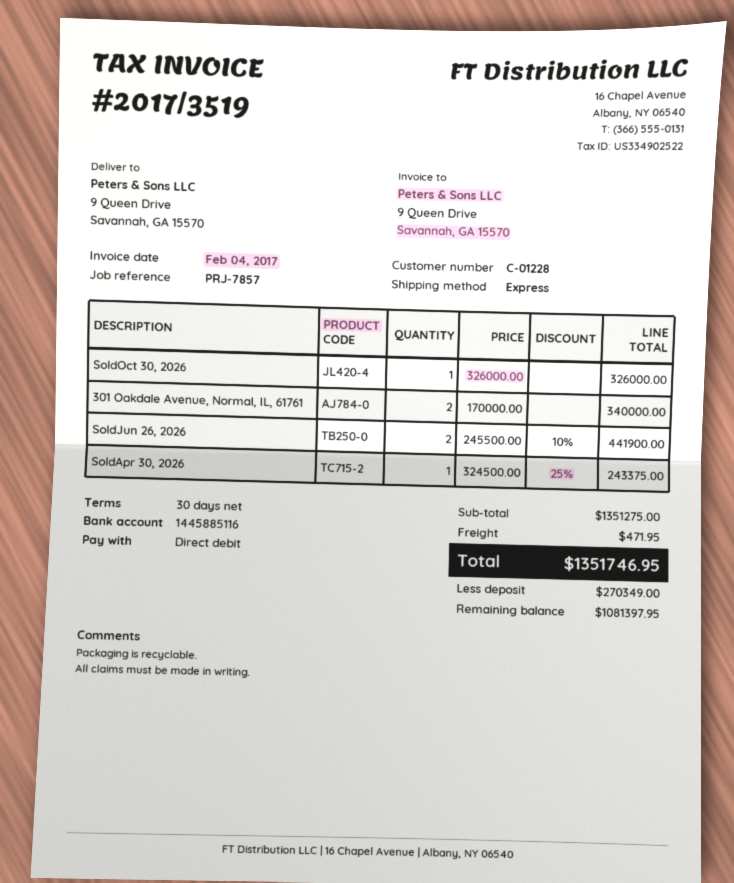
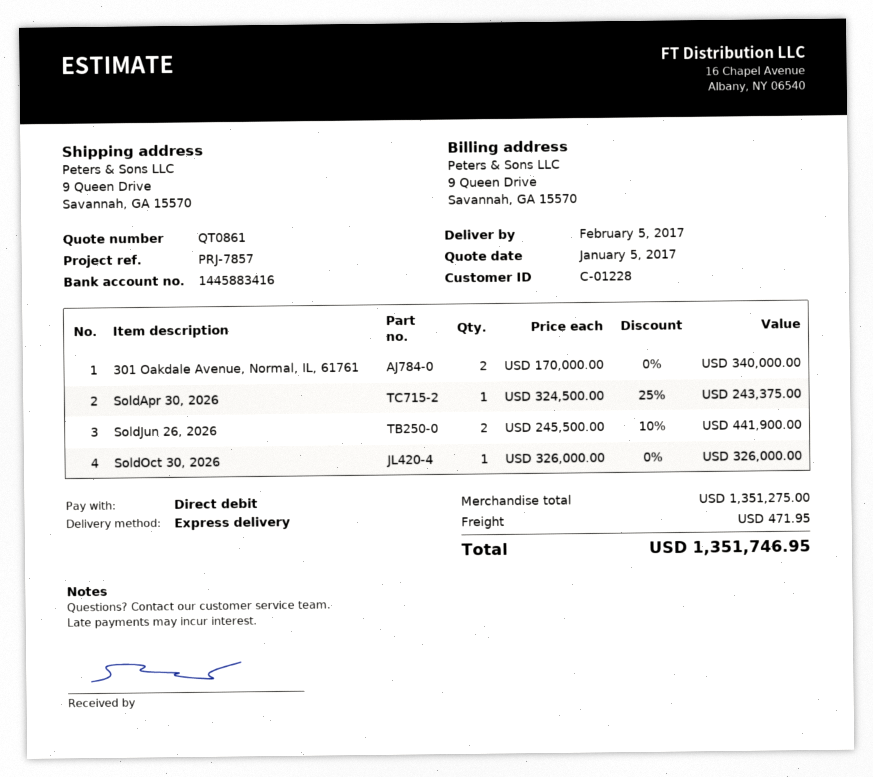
bank account: 1445885116 -> 1445883416

